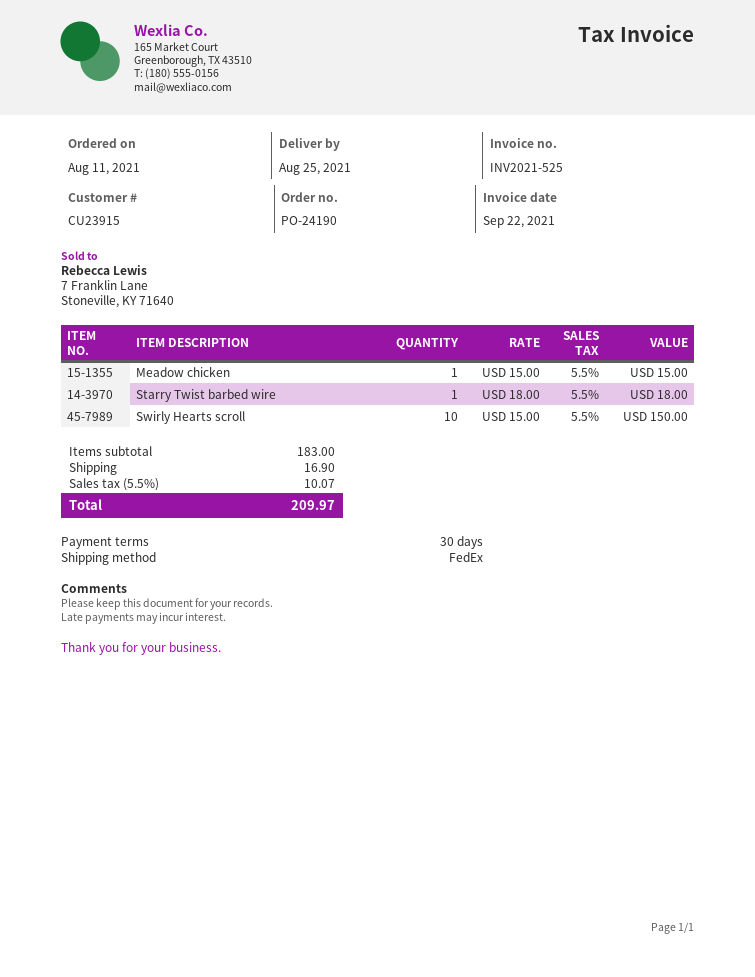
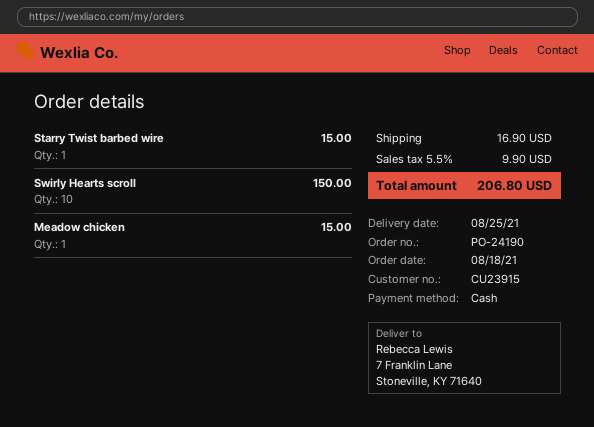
order date: 2021-08-11 -> 2021-08-18
Starry Twist barbed wire: 1 for 18.00 -> 1 for 15.00
tax: 5.5% = 10.07 -> 5.5% = 9.90
total: 209.97 -> 206.80

